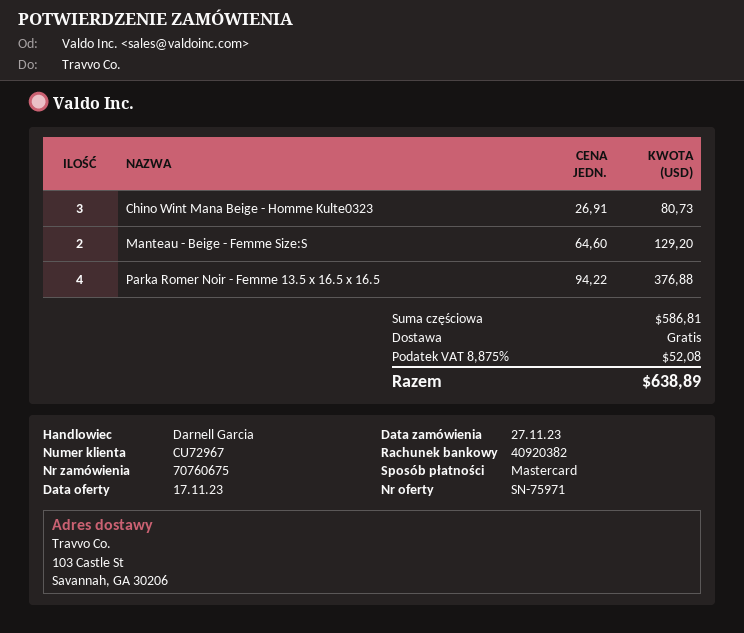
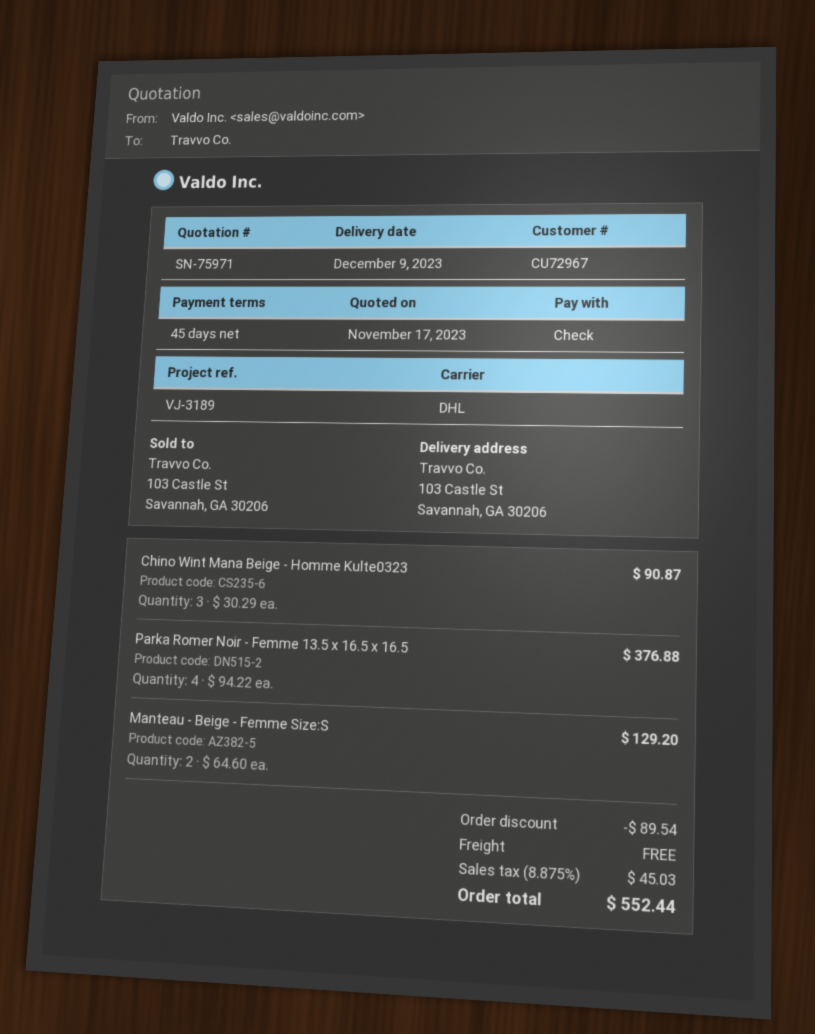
payment method: Mastercard -> cheque
Chino Wint Mana Beige - Homme Kulte0323: 3 x 26.91 = 80.73 -> 3 x 30.29 = 90.87
discount: none -> 89.54
tax: 8.875% = 52.08 -> 8.875% = 45.03
total: 638.89 -> 552.44

